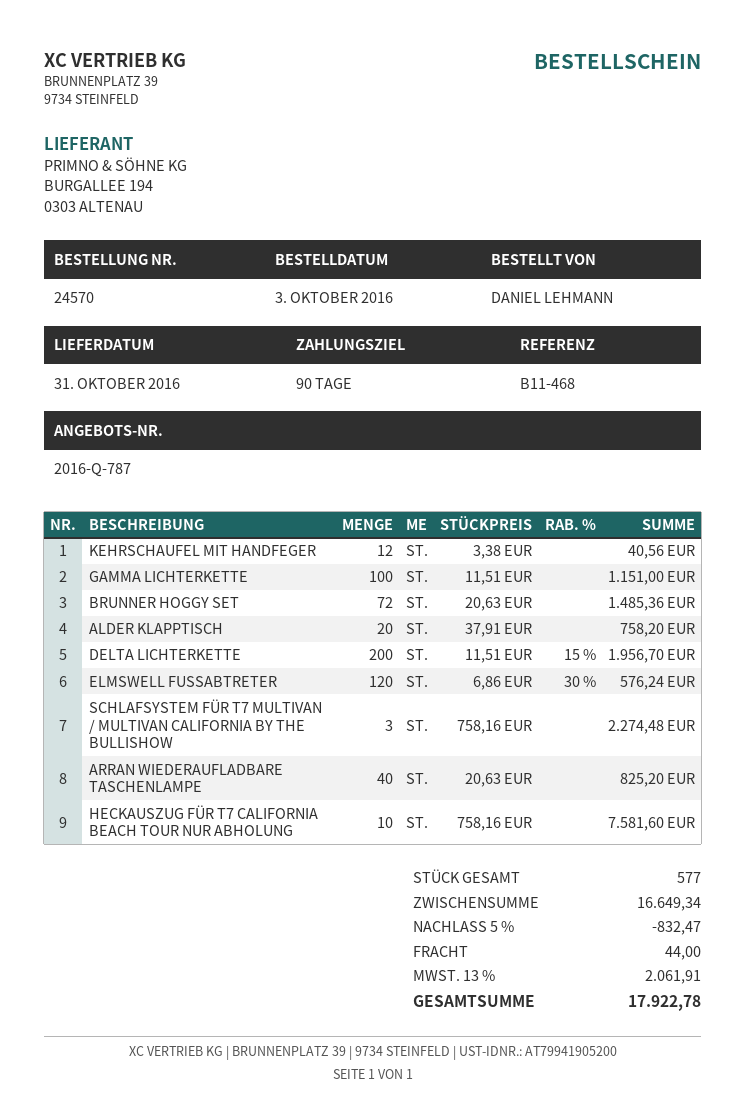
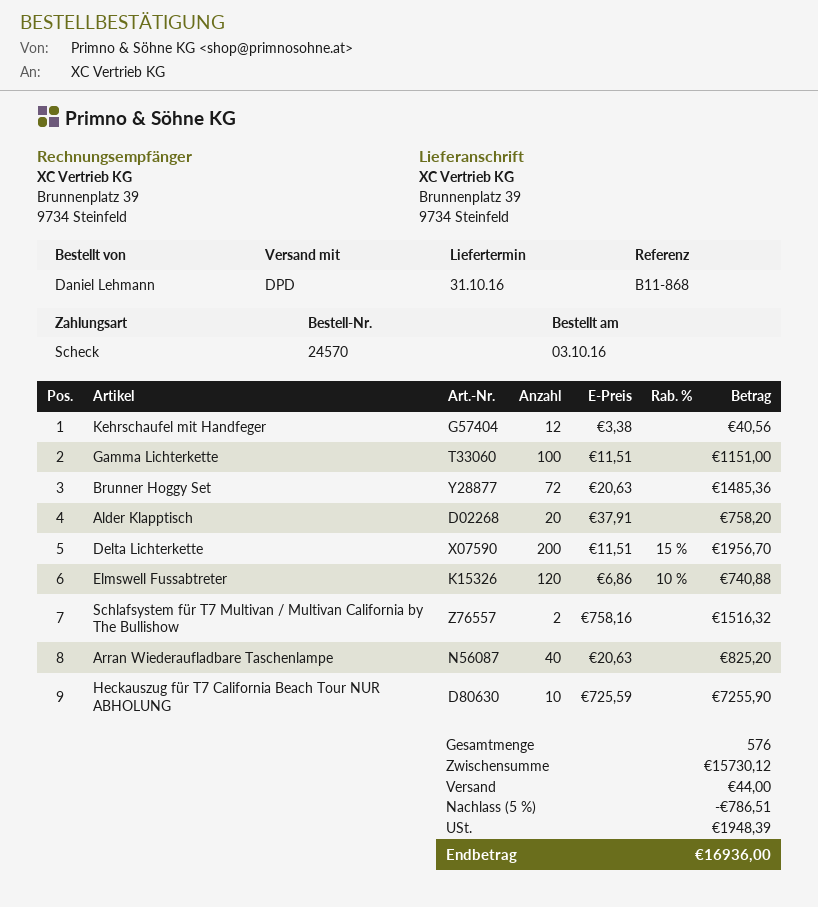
reference: B11-468 -> B11-868
ELMSWELL FUSSABTRETER: 120 x 6.86 - 30% = 576.24 -> 120 x 6.86 - 10% = 740.88
SCHLAFSYSTEM FÜR T7 MULTIVAN / MULTIVAN CALIFORNIA BY THE BULLISHOW: 3 x 758.16 = 2274.48 -> 2 x 758.16 = 1516.32
HECKAUSZUG FÜR T7 CALIFORNIA BEACH TOUR NUR ABHOLUNG: 10 x 758.16 = 7581.60 -> 10 x 725.59 = 7255.90
total quantity: 577 -> 576
subtotal: 16649.34 -> 15730.12
discount: 5% = 832.47 -> 5% = 786.51
tax: 2061.91 -> 1948.39
total: 17922.78 -> 16936.00

